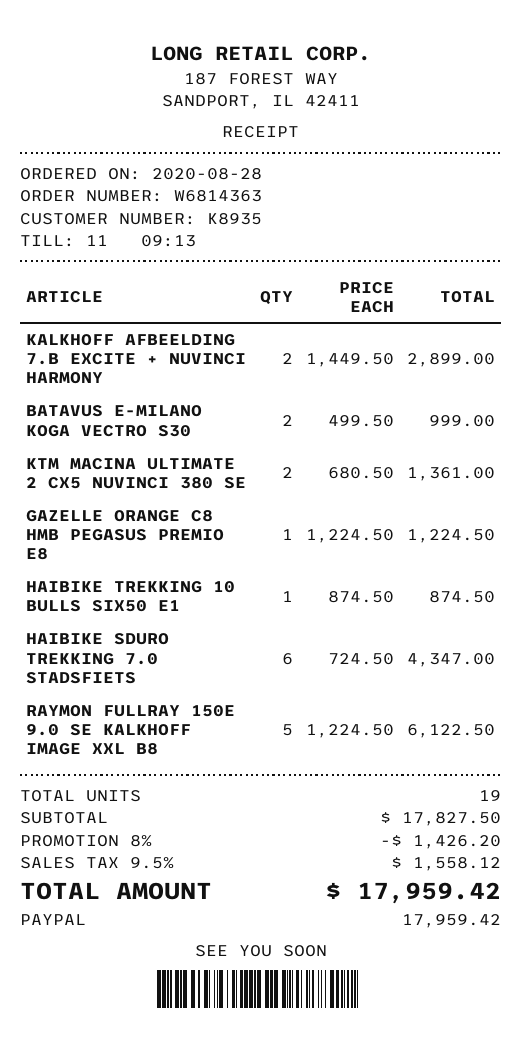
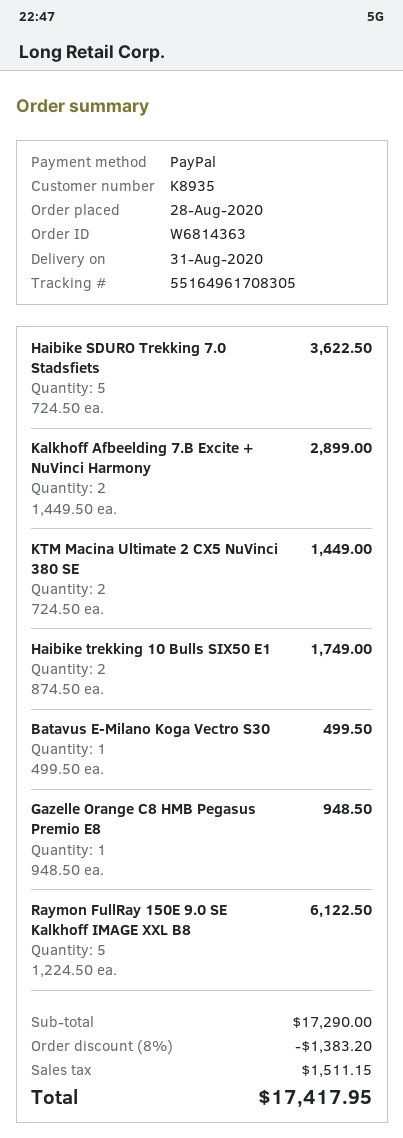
BATAVUS E-MILANO KOGA VECTRO S30: 2 x 499.50 = 999.00 -> 1 x 499.50 = 499.50
KTM MACINA ULTIMATE 2 CX5 NUVINCI 380 SE: 2 x 680.50 = 1361.00 -> 2 x 724.50 = 1449.00
GAZELLE ORANGE C8 HMB PEGASUS PREMIO E8: 1 x 1224.50 = 1224.50 -> 1 x 948.50 = 948.50
HAIBIKE TREKKING 10 BULLS SIX50 E1: 1 x 874.50 = 874.50 -> 2 x 874.50 = 1749.00
HAIBIKE SDURO TREKKING 7.0 STADSFIETS: 6 x 724.50 = 4347.00 -> 5 x 724.50 = 3622.50
subtotal: 17827.50 -> 17290.00
discount: 8% = 1426.20 -> 8% = 1383.20
tax: 1558.12 -> 1511.15
total: 17959.42 -> 17417.95

